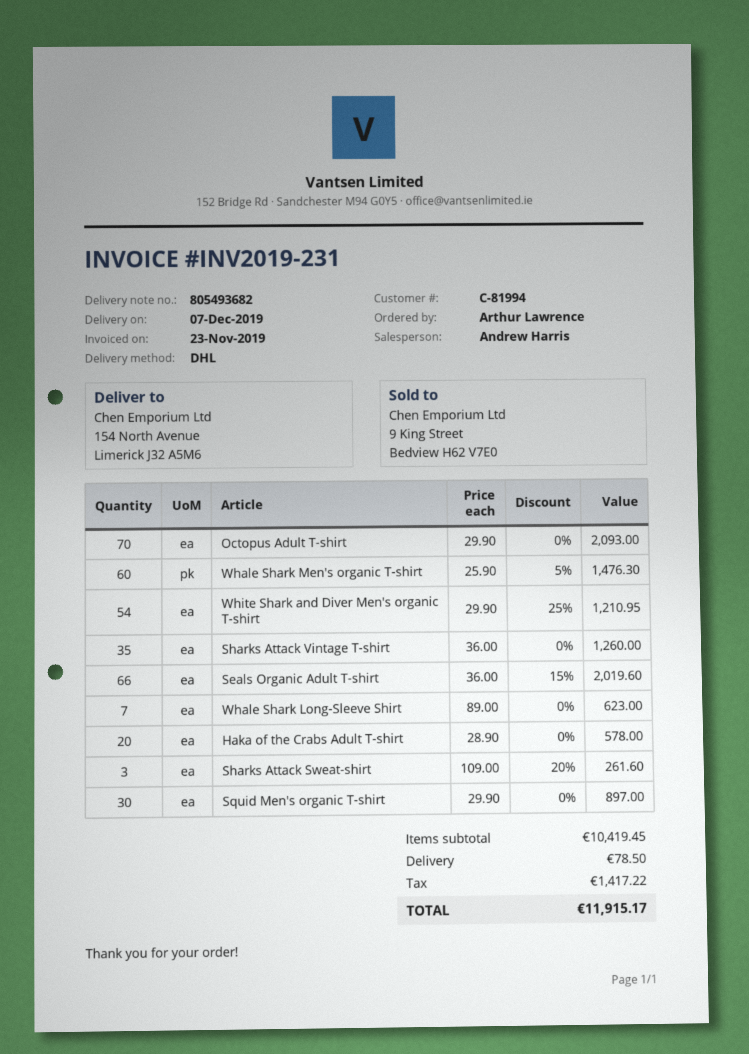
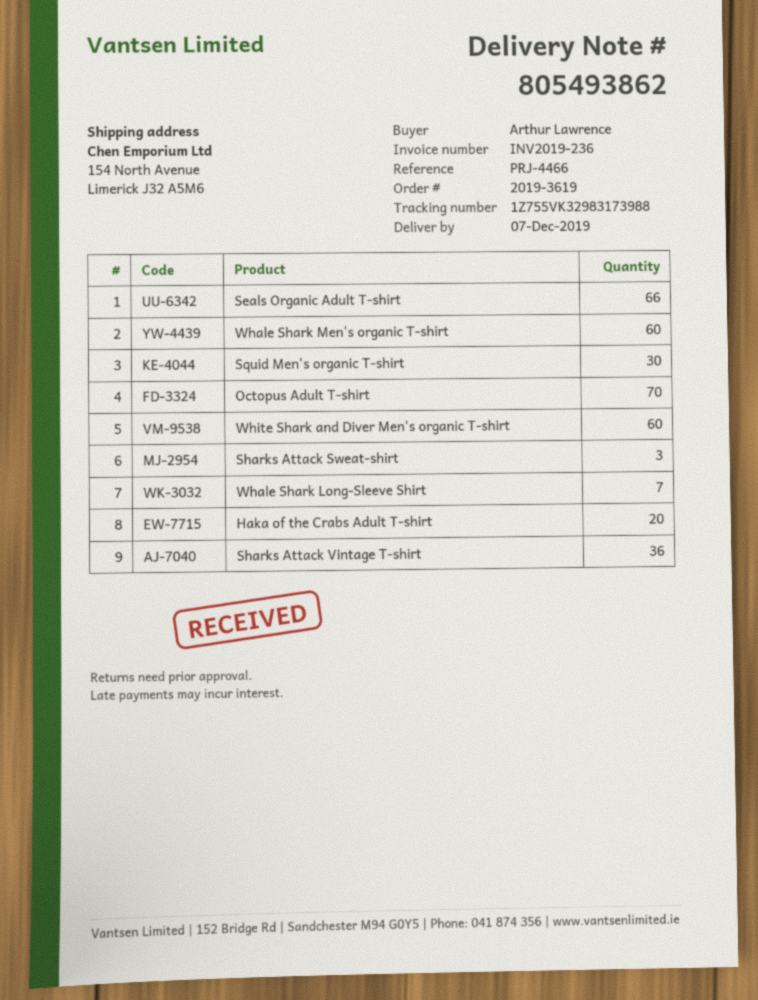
delivery note number: 805493682 -> 805493862
invoice number: INV2019-231 -> INV2019-236
White Shark and Diver Men's organic T-shirt: 54 -> 60
Sharks Attack Vintage T-shirt: 35 -> 36

